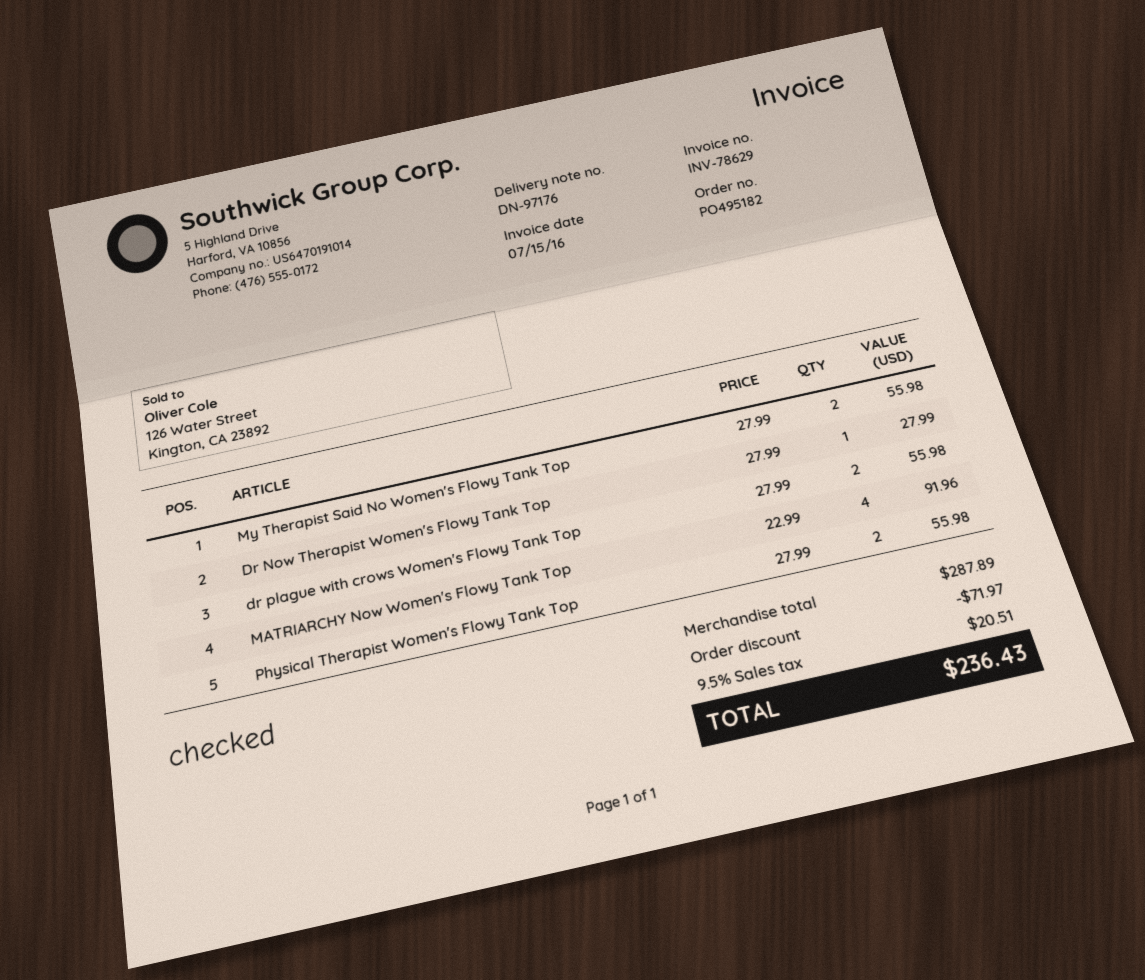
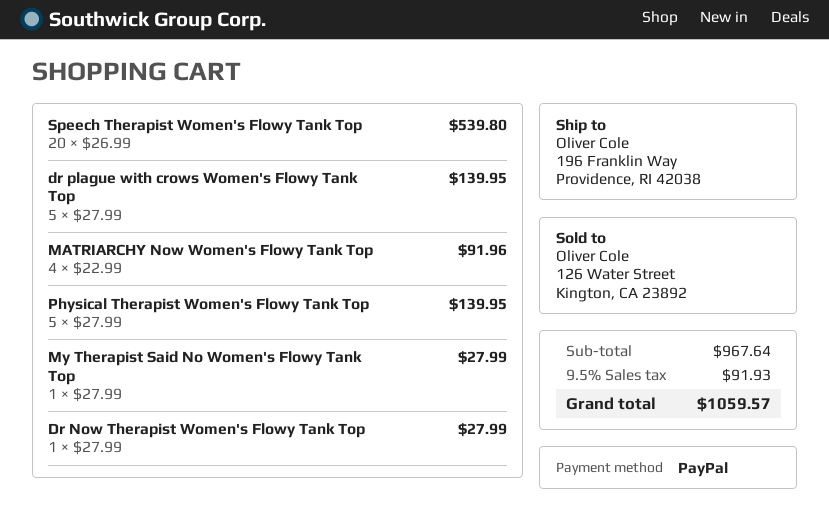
My Therapist Said No Women's Flowy Tank Top: 2 x 27.99 = 55.98 -> 1 x 27.99 = 27.99
dr plague with crows Women's Flowy Tank Top: 2 x 27.99 = 55.98 -> 5 x 27.99 = 139.95
Physical Therapist Women's Flowy Tank Top: 2 x 27.99 = 55.98 -> 5 x 27.99 = 139.95
Speech Therapist Women's Flowy Tank Top: none -> 20 x 26.99 = 539.80
subtotal: 287.89 -> 967.64
discount: 71.97 -> none
tax: 9.5% = 20.51 -> 9.5% = 91.93
total: 236.43 -> 1059.57

